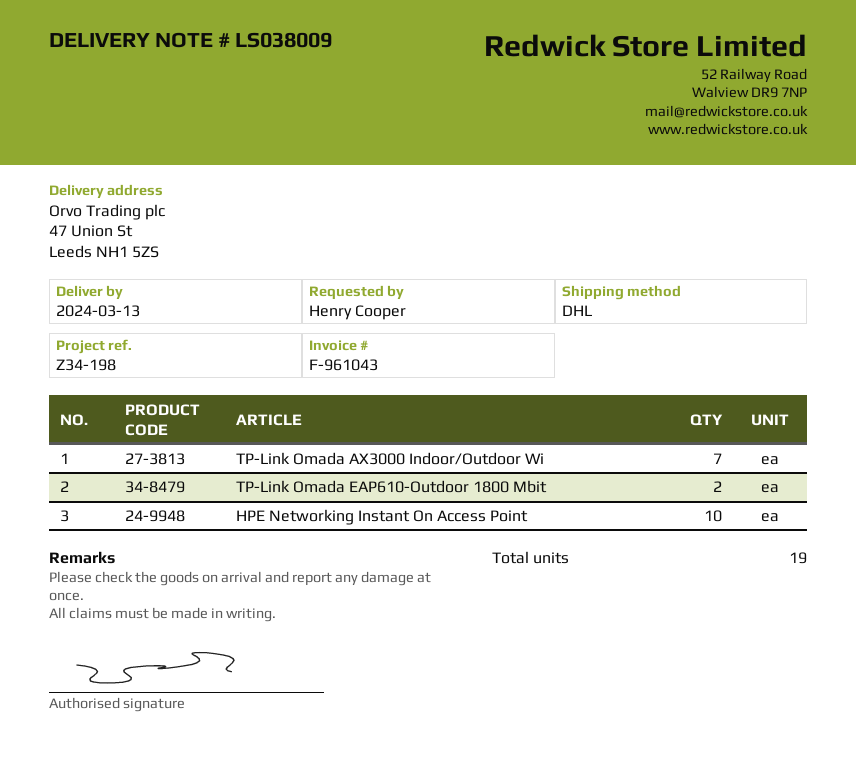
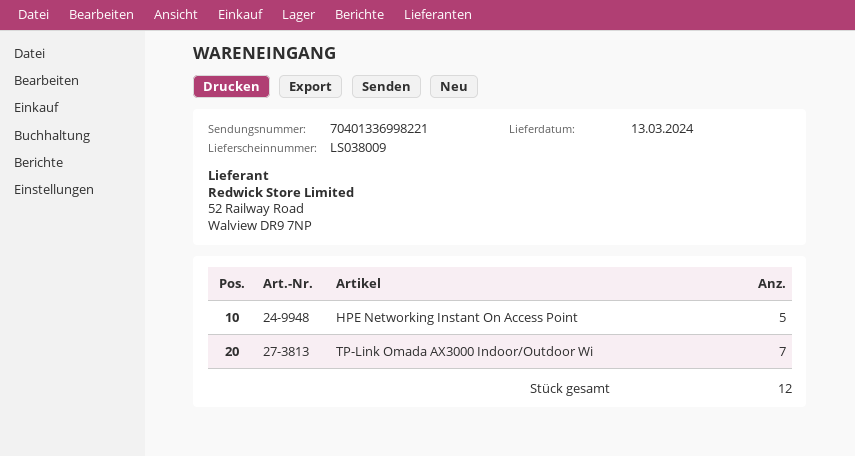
TP-Link Omada EAP610-Outdoor 1800 Mbit: 2 -> none
HPE Networking Instant On Access Point: 10 -> 5
total quantity: 19 -> 12

